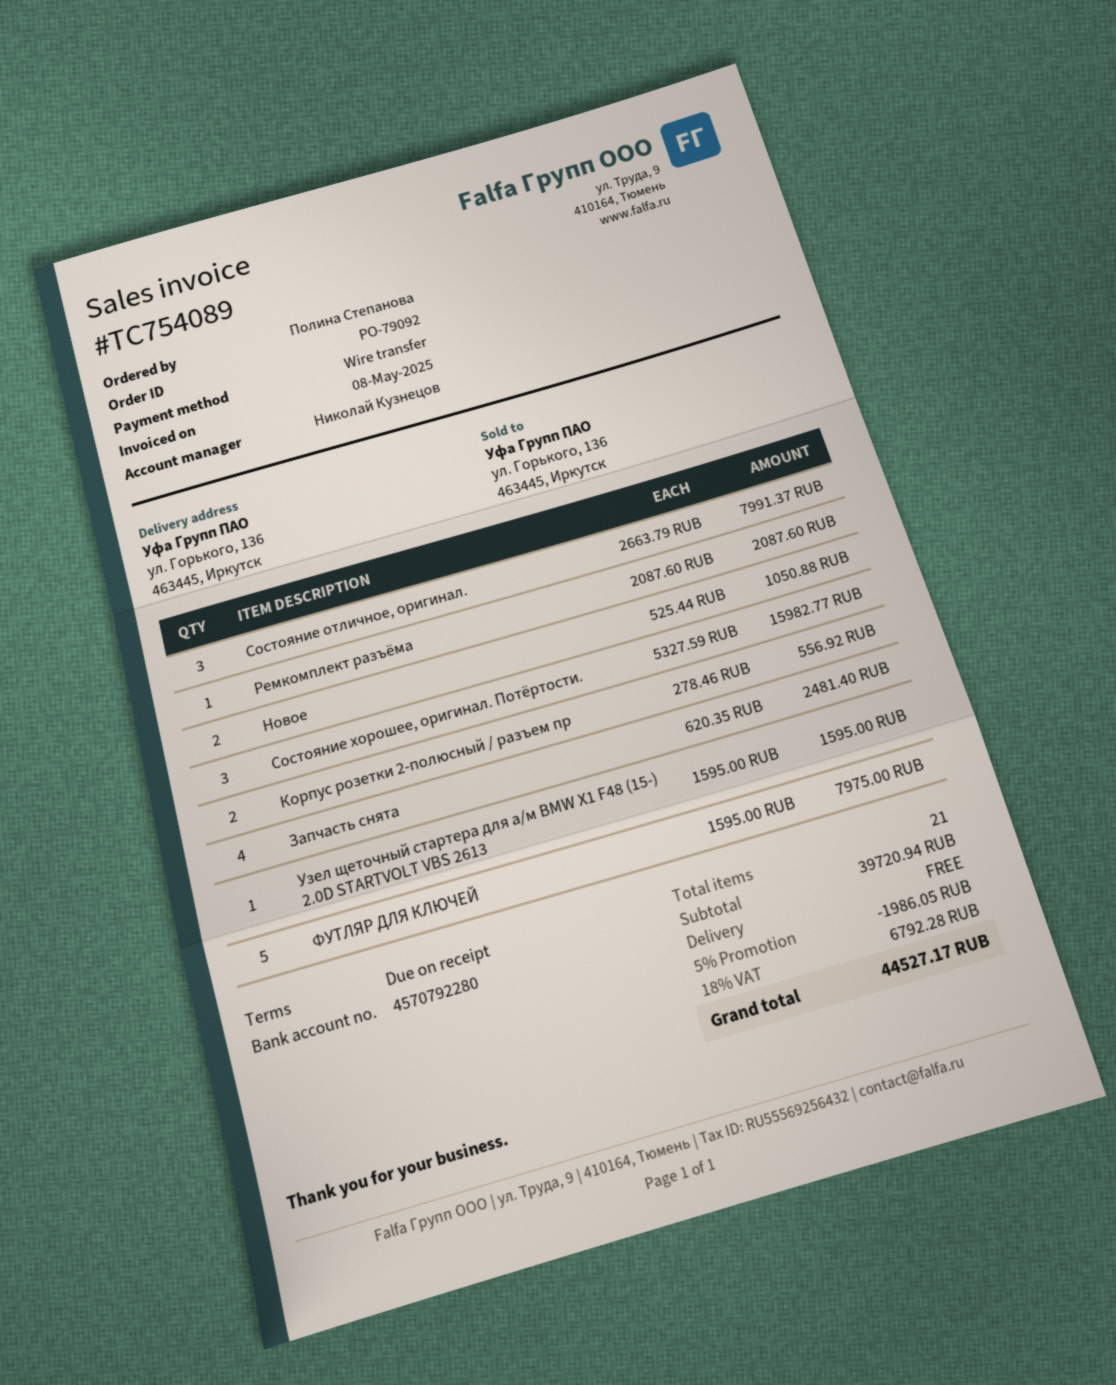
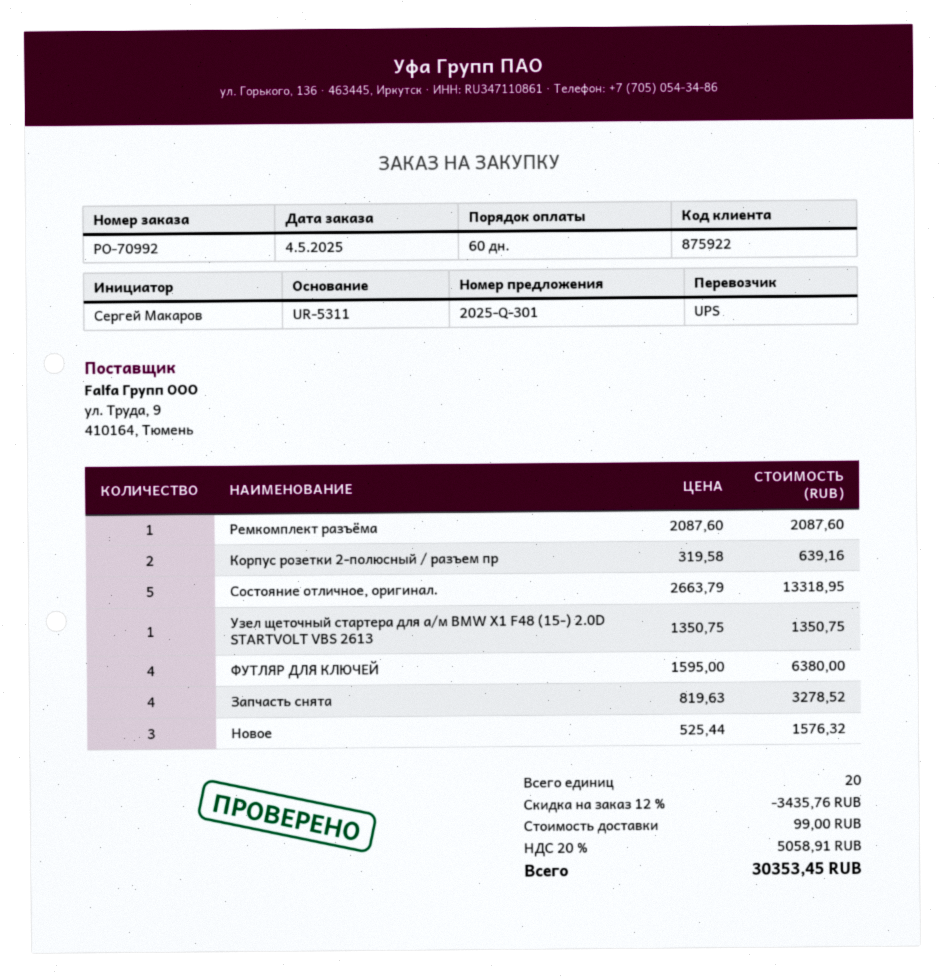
order number: PO-79092 -> PO-70992
payment terms: on receipt -> 60 days
ordered by: Полина Степанова -> Сергей Макаров
Состояние отличное, оригинал.: 3 x 2663.79 = 7991.37 -> 5 x 2663.79 = 13318.95
Новое: 2 x 525.44 = 1050.88 -> 3 x 525.44 = 1576.32
Состояние хорошее, оригинал. Потёртости.: 3 x 5327.59 = 15982.77 -> none
Корпус розетки 2-полюсный / разъем пр: 2 x 278.46 = 556.92 -> 2 x 319.58 = 639.16
Запчасть снята: 4 x 620.35 = 2481.40 -> 4 x 819.63 = 3278.52
Узел щеточный стартера для а/м BMW X1 F48 (15-) 2.0D STARTVOLT VBS 2613: 1 x 1595.00 = 1595.00 -> 1 x 1350.75 = 1350.75
ФУТЛЯР ДЛЯ КЛЮЧЕЙ: 5 x 1595.00 = 7975.00 -> 4 x 1595.00 = 6380.00
total quantity: 21 -> 20
discount: 5% = 1986.05 -> 12% = 3435.76
shipping: 0.00 -> 99.00
tax: 18% = 6792.28 -> 20% = 5058.91
total: 44527.17 -> 30353.45

